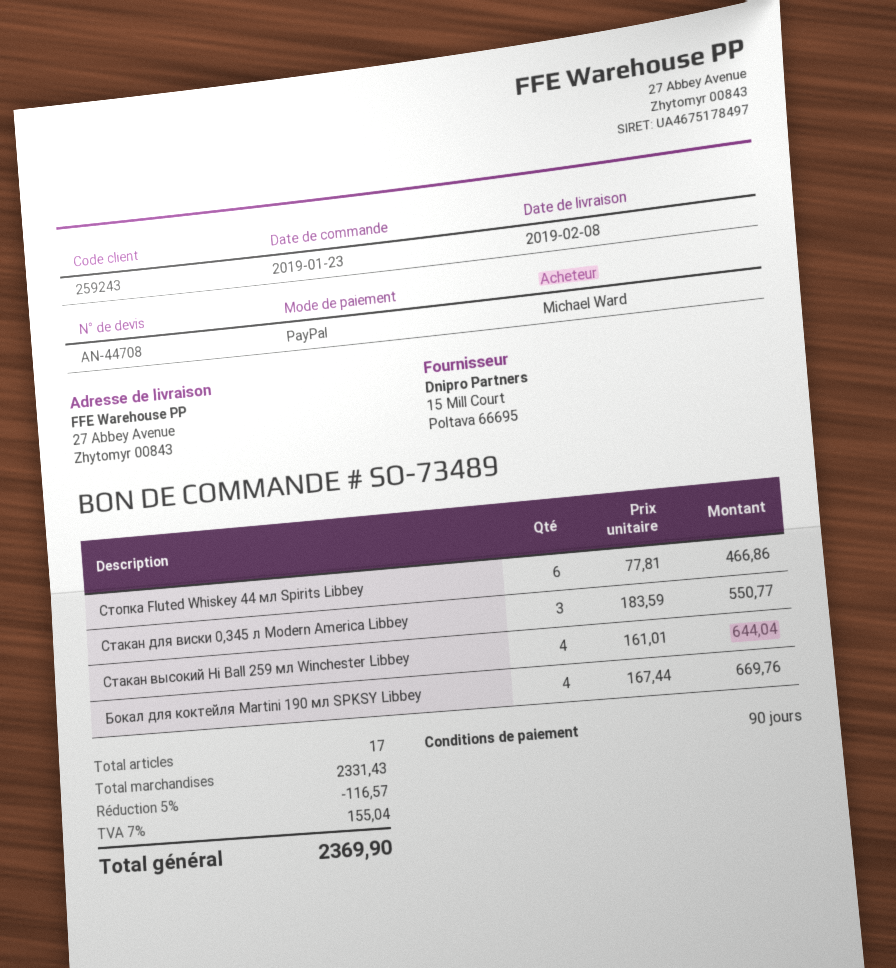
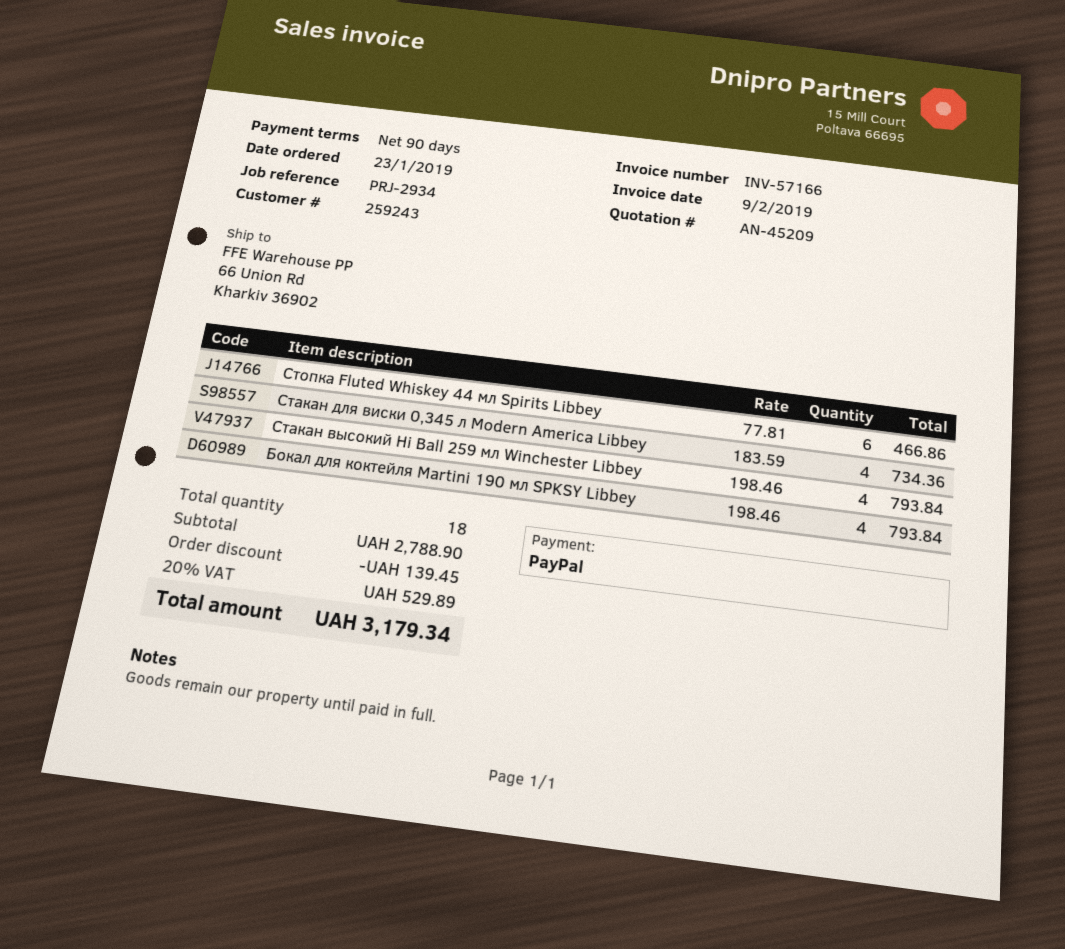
quote number: AN-44708 -> AN-45209
ship to: 27 Abbey Avenue, Zhytomyr 00843 -> 66 Union Rd, Kharkiv 36902
Стакан для виски 0,345 л Modern America Libbey: 3 x 183.59 = 550.77 -> 4 x 183.59 = 734.36
Стакан высокий Hi Ball 259 мл Winchester Libbey: 4 x 161.01 = 644.04 -> 4 x 198.46 = 793.84
Бокал для коктейля Martini 190 мл SPKSY Libbey: 4 x 167.44 = 669.76 -> 4 x 198.46 = 793.84
total quantity: 17 -> 18
subtotal: 2331.43 -> 2788.90
discount: 116.57 -> 139.45
tax: 7% = 155.04 -> 20% = 529.89
total: 2369.90 -> 3179.34

